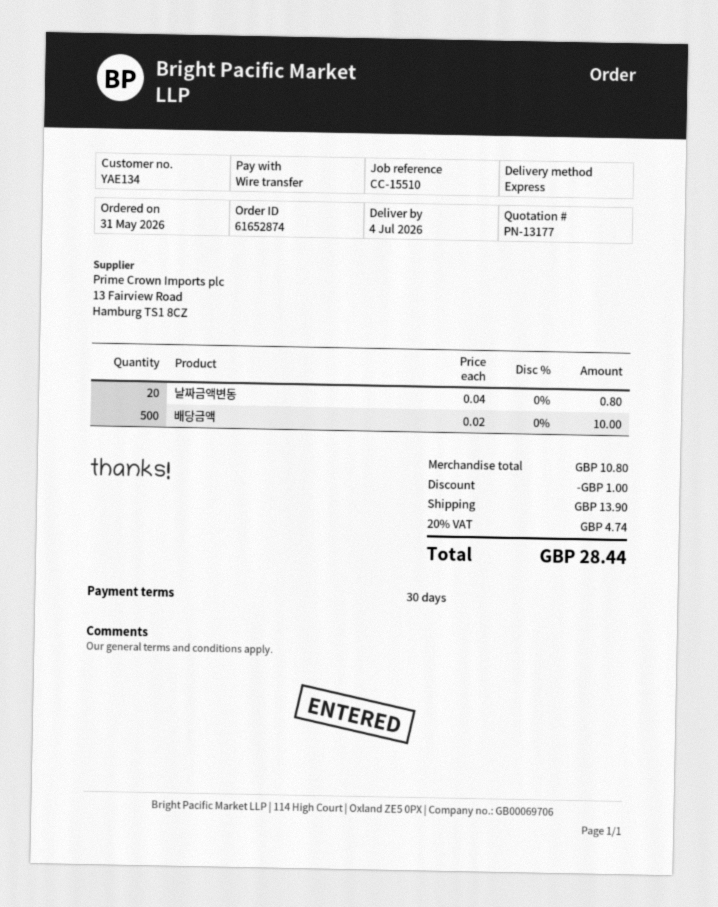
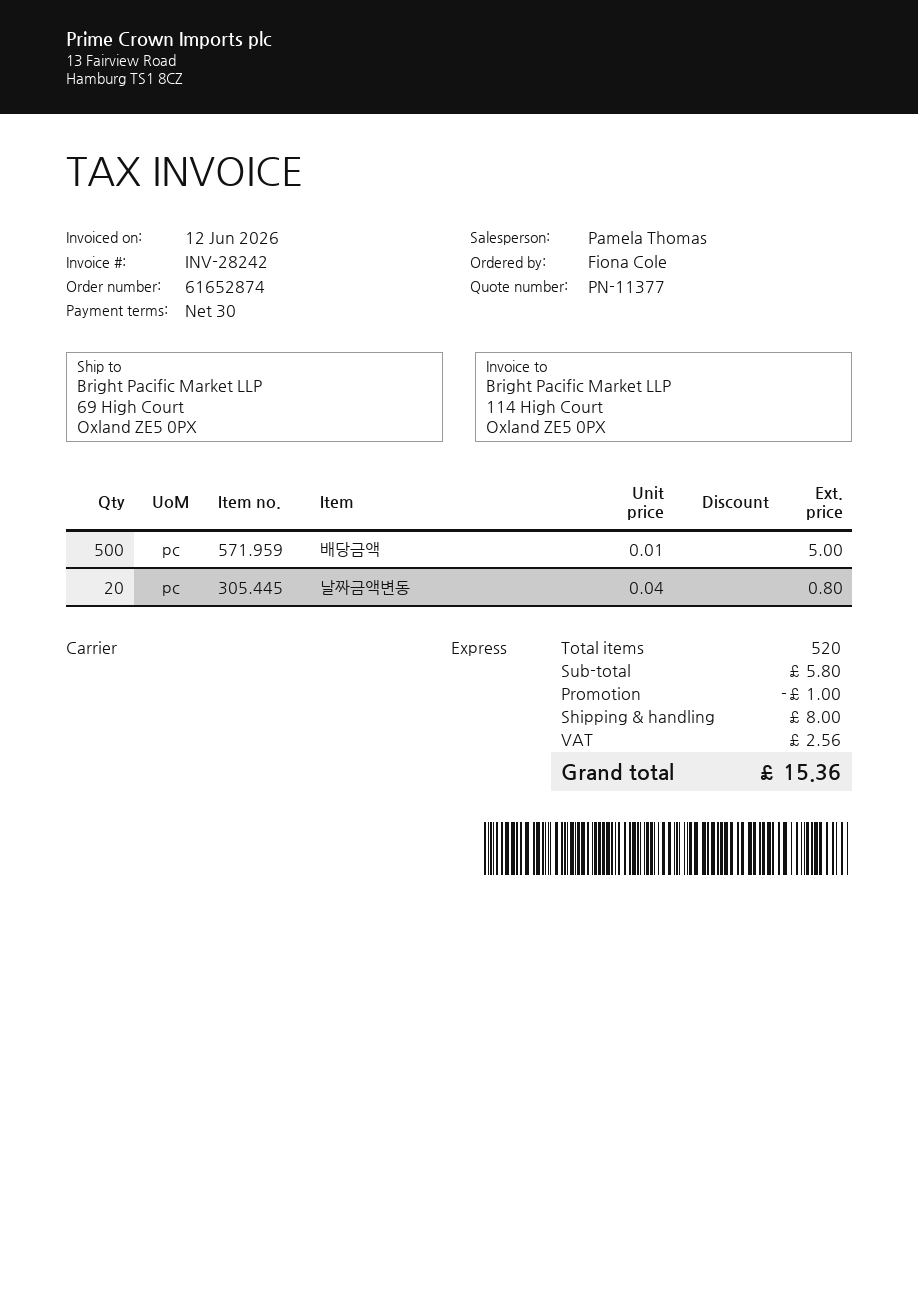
quote number: PN-13177 -> PN-11377
배당금액: 500 x 0.02 = 10.00 -> 500 x 0.01 = 5.00
subtotal: 10.80 -> 5.80
shipping: 13.90 -> 8.00
tax: 4.74 -> 2.56
total: 28.44 -> 15.36

